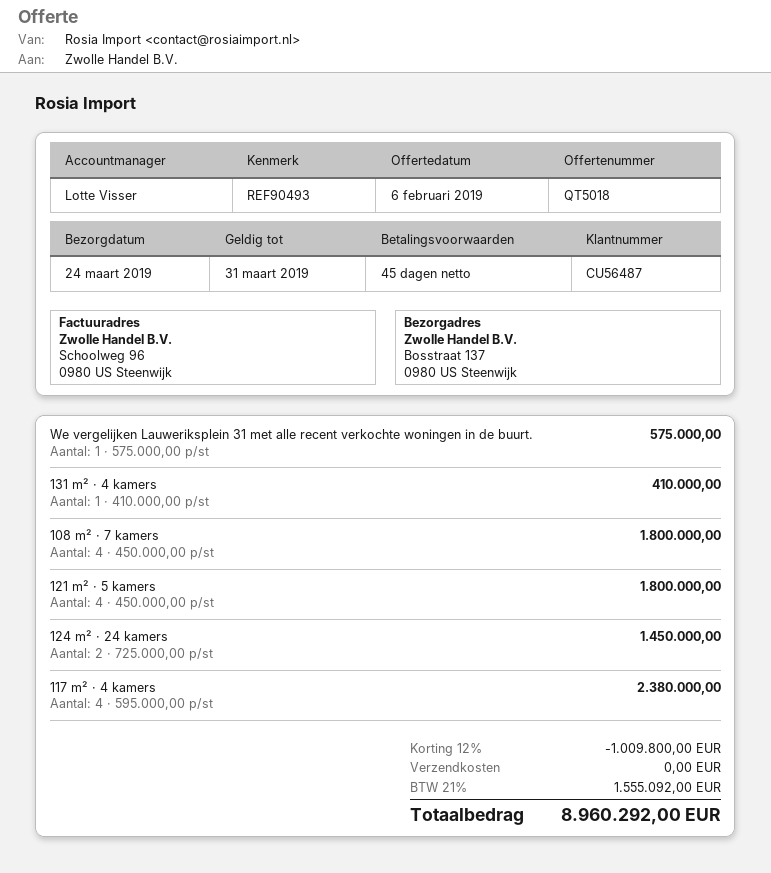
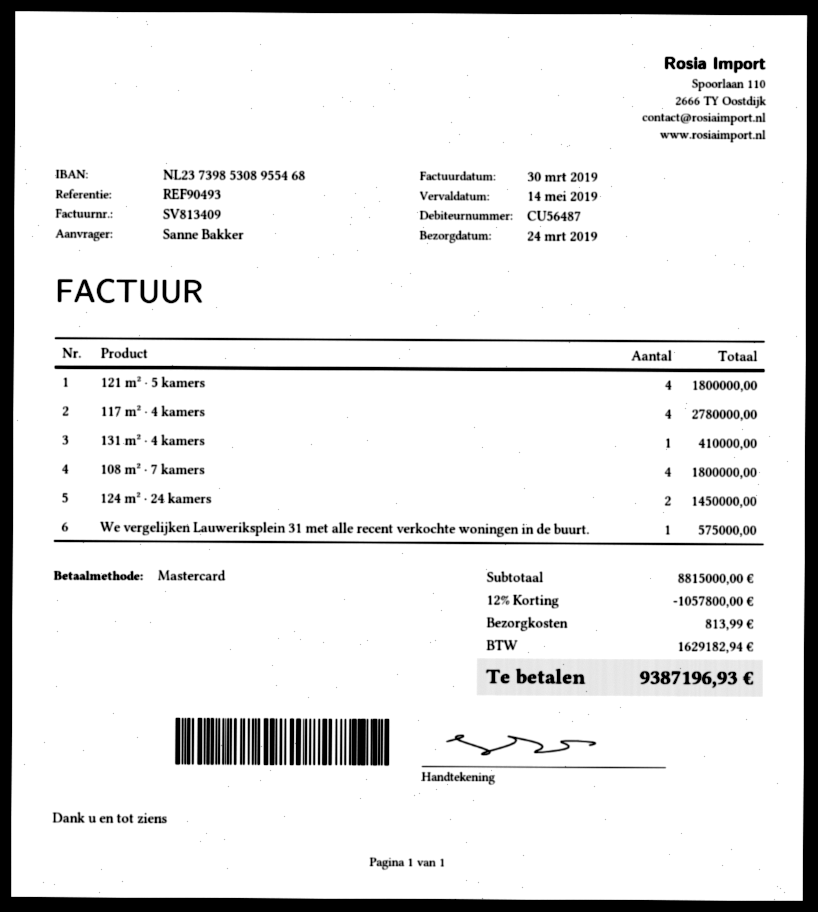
117 m² · 4 kamers: 4 for 2380000.00 -> 4 for 2780000.00
discount: 12% = 1009800.00 -> 12% = 1057800.00
shipping: 0.00 -> 813.99
tax: 1555092.00 -> 1629182.94
total: 8960292.00 -> 9387196.93

